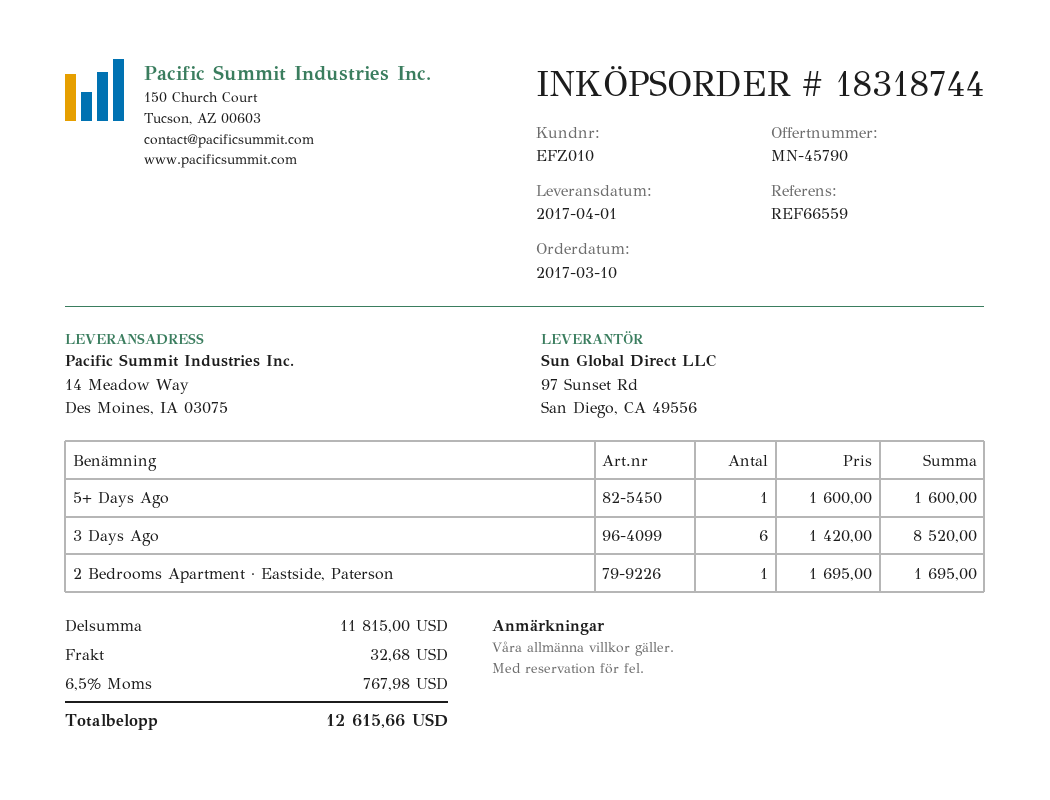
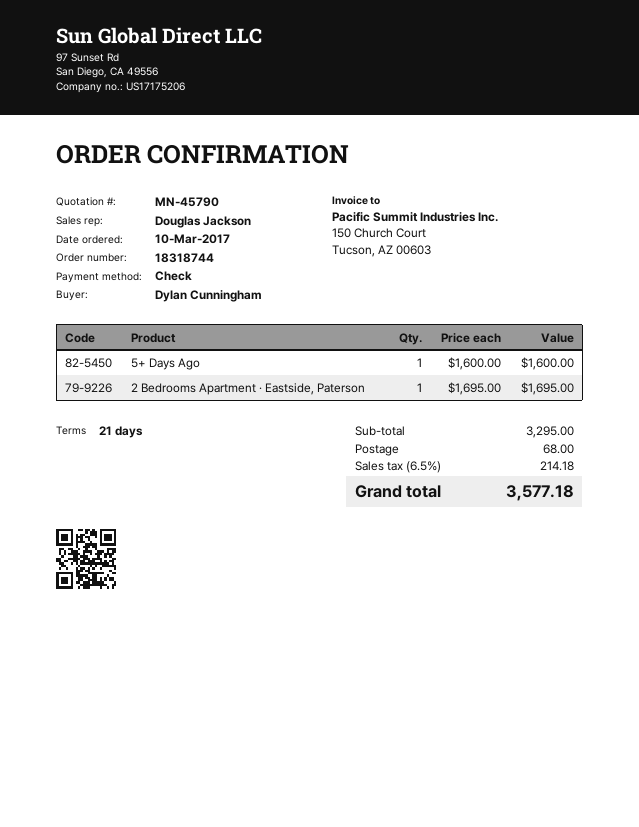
3 Days Ago: 6 x 1420.00 = 8520.00 -> none
subtotal: 11815.00 -> 3295.00
shipping: 32.68 -> 68.00
tax: 6.5% = 767.98 -> 6.5% = 214.18
total: 12615.66 -> 3577.18

